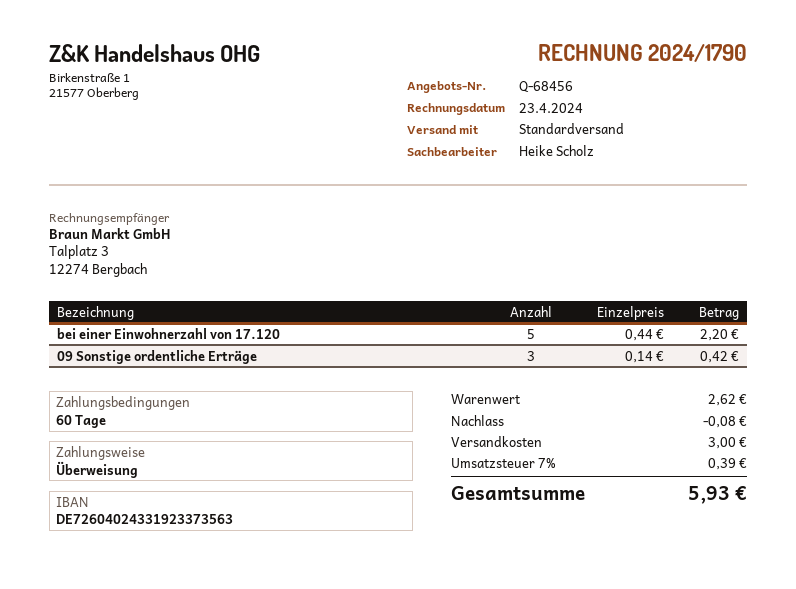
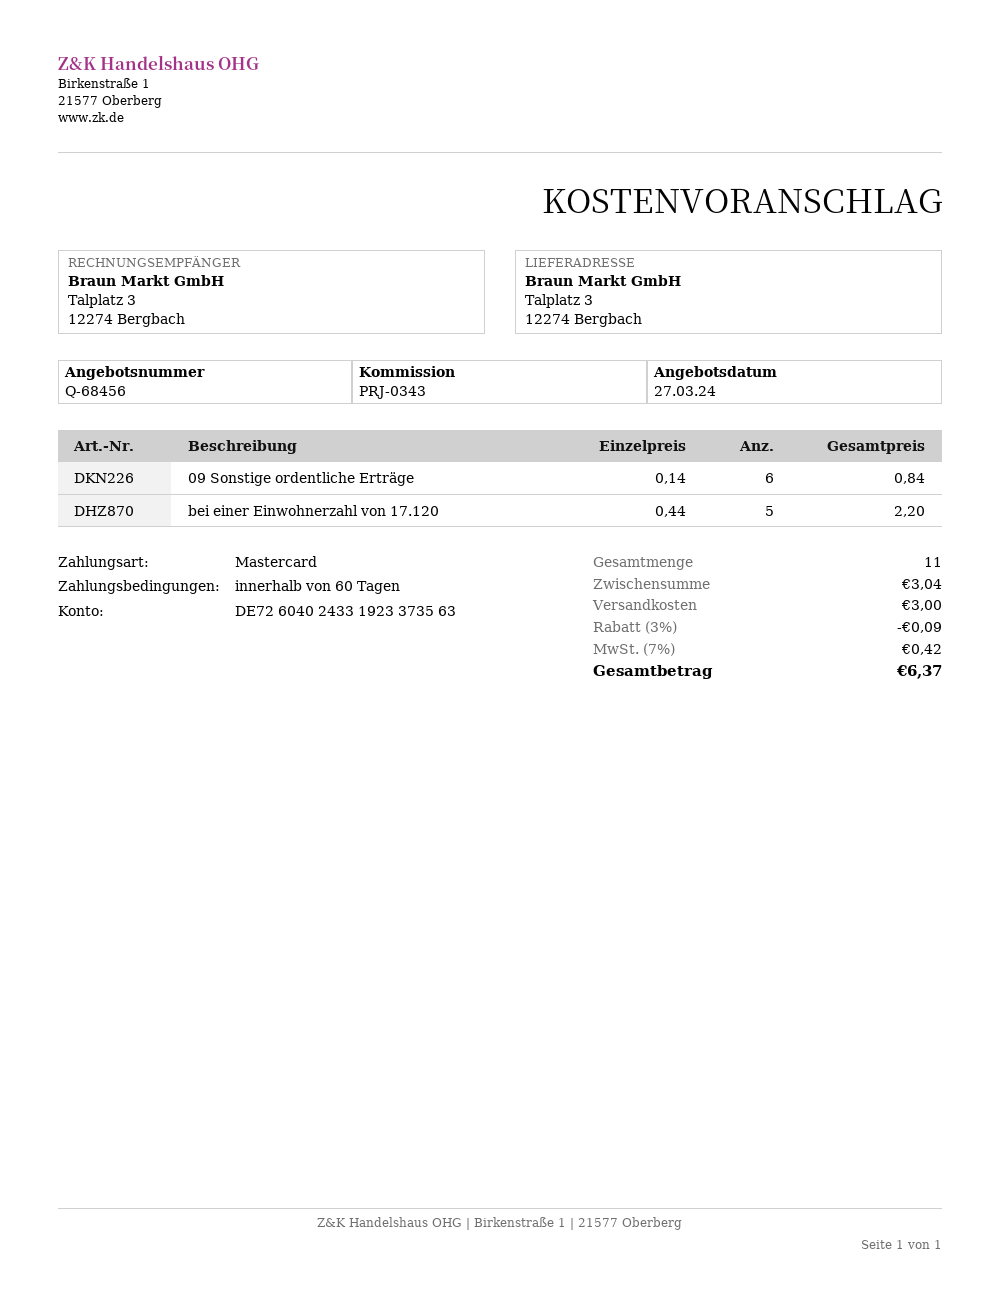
payment method: bank transfer -> Mastercard
09 Sonstige ordentliche Erträge: 3 x 0.14 = 0.42 -> 6 x 0.14 = 0.84
subtotal: 2.62 -> 3.04
discount: 0.08 -> 0.09
tax: 7% = 0.39 -> 7% = 0.42
total: 5.93 -> 6.37

